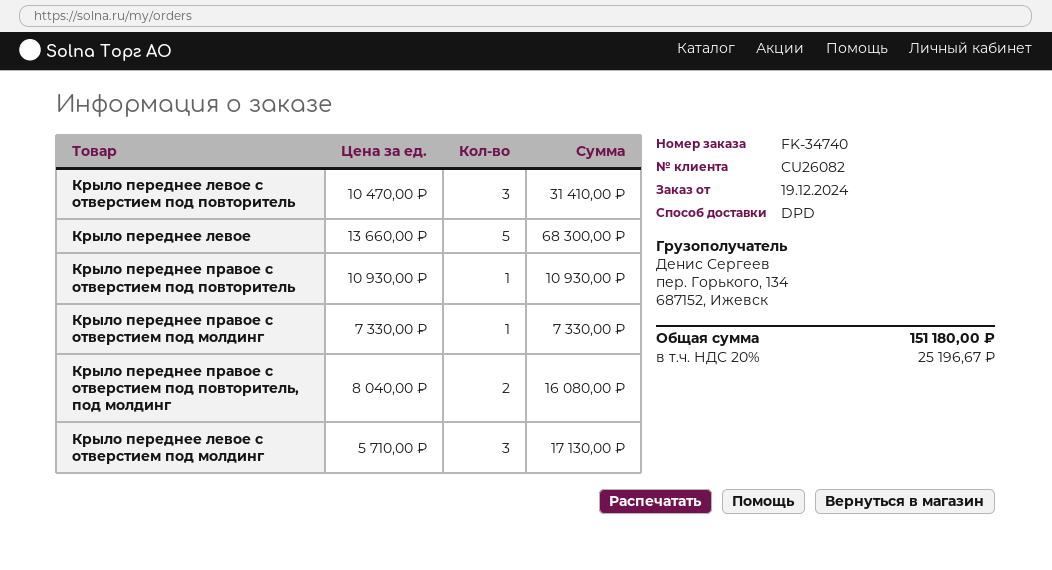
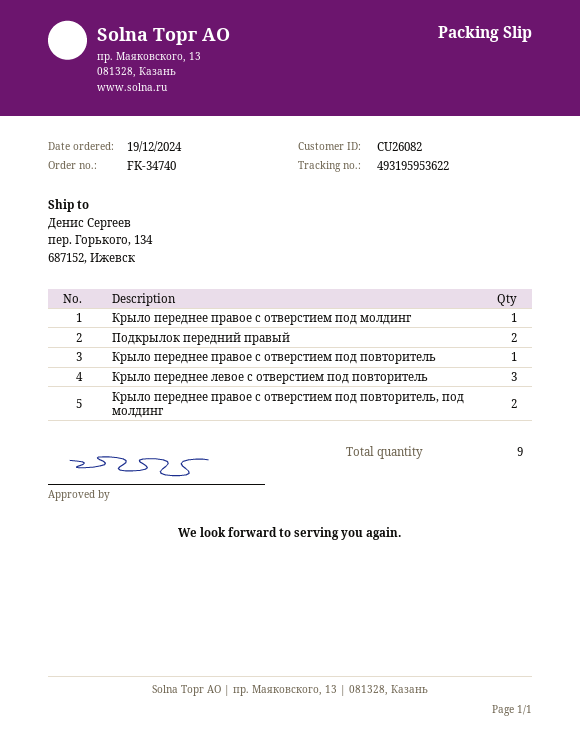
Крыло переднее левое: 5 -> none
Крыло переднее левое с отверстием под молдинг: 3 -> none
Подкрылок передний правый: none -> 2

